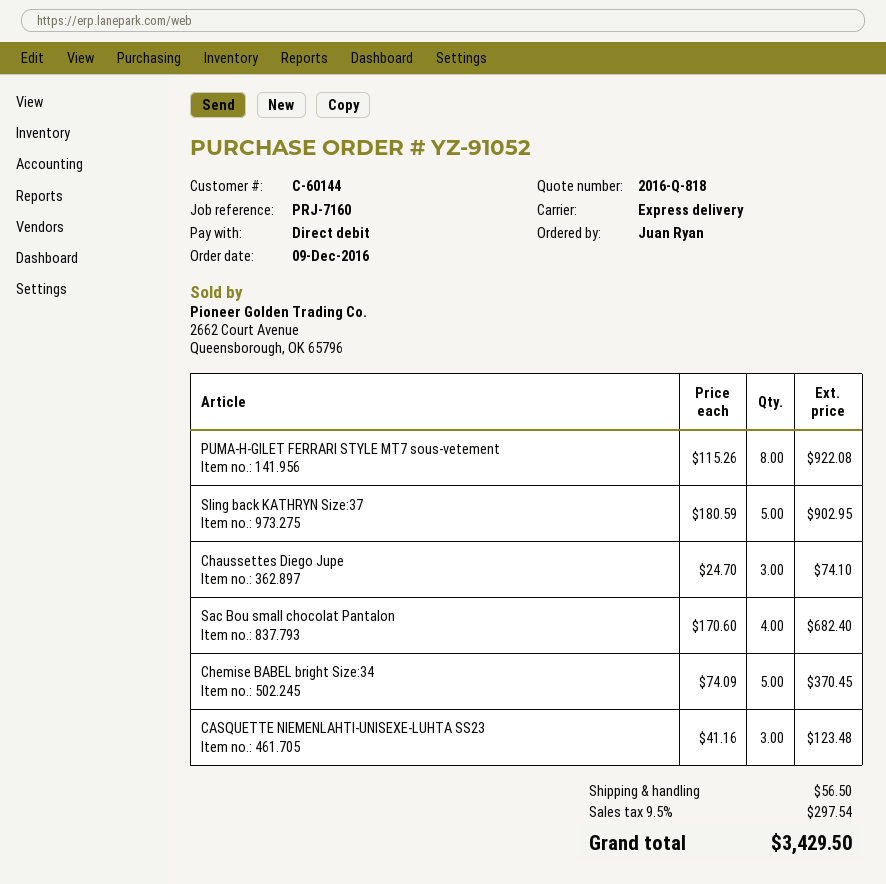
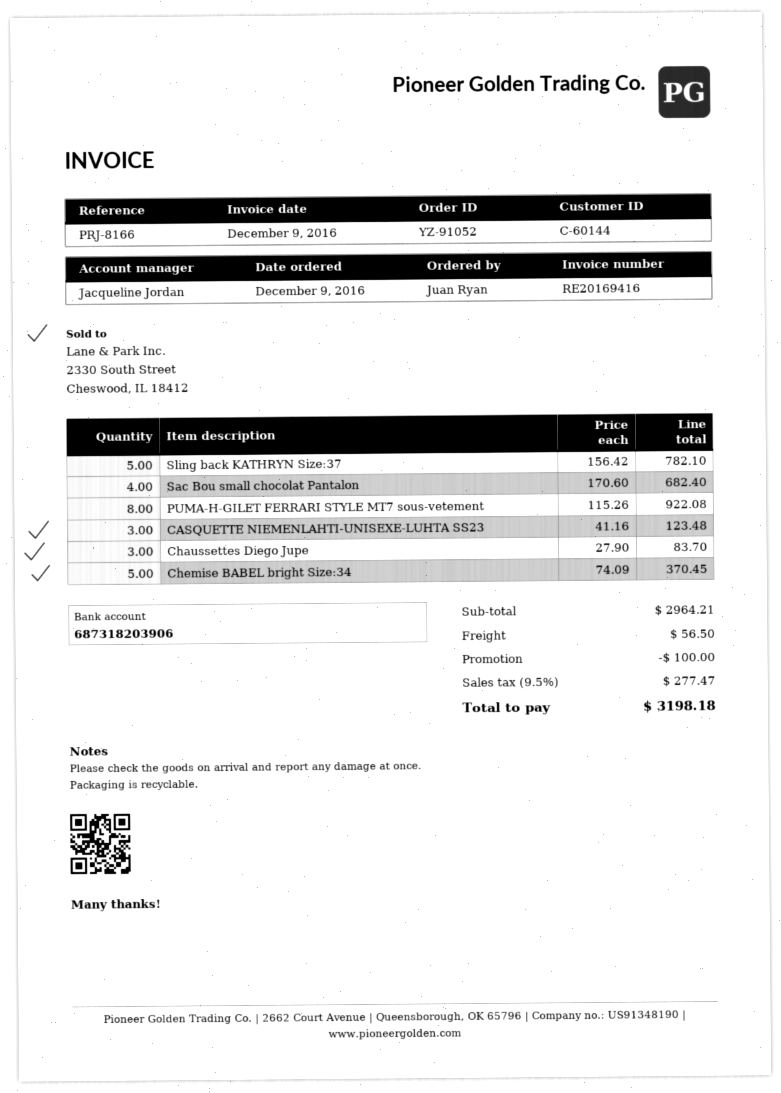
reference: PRJ-7160 -> PRJ-8166
Sling back KATHRYN Size:37: 5 x 180.59 = 902.95 -> 5 x 156.42 = 782.10
Chaussettes Diego Jupe: 3 x 24.70 = 74.10 -> 3 x 27.90 = 83.70
discount: none -> 100.00
tax: 9.5% = 297.54 -> 9.5% = 277.47
total: 3429.50 -> 3198.18

